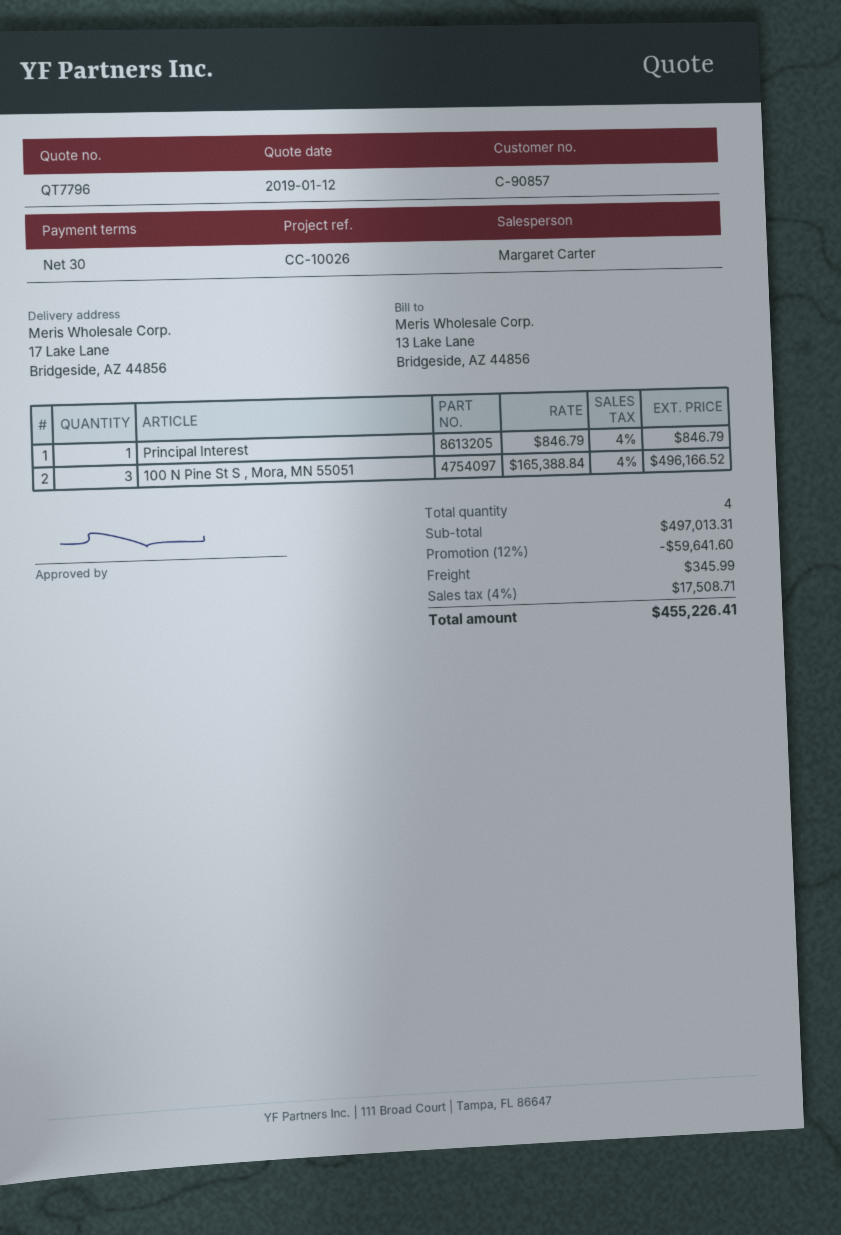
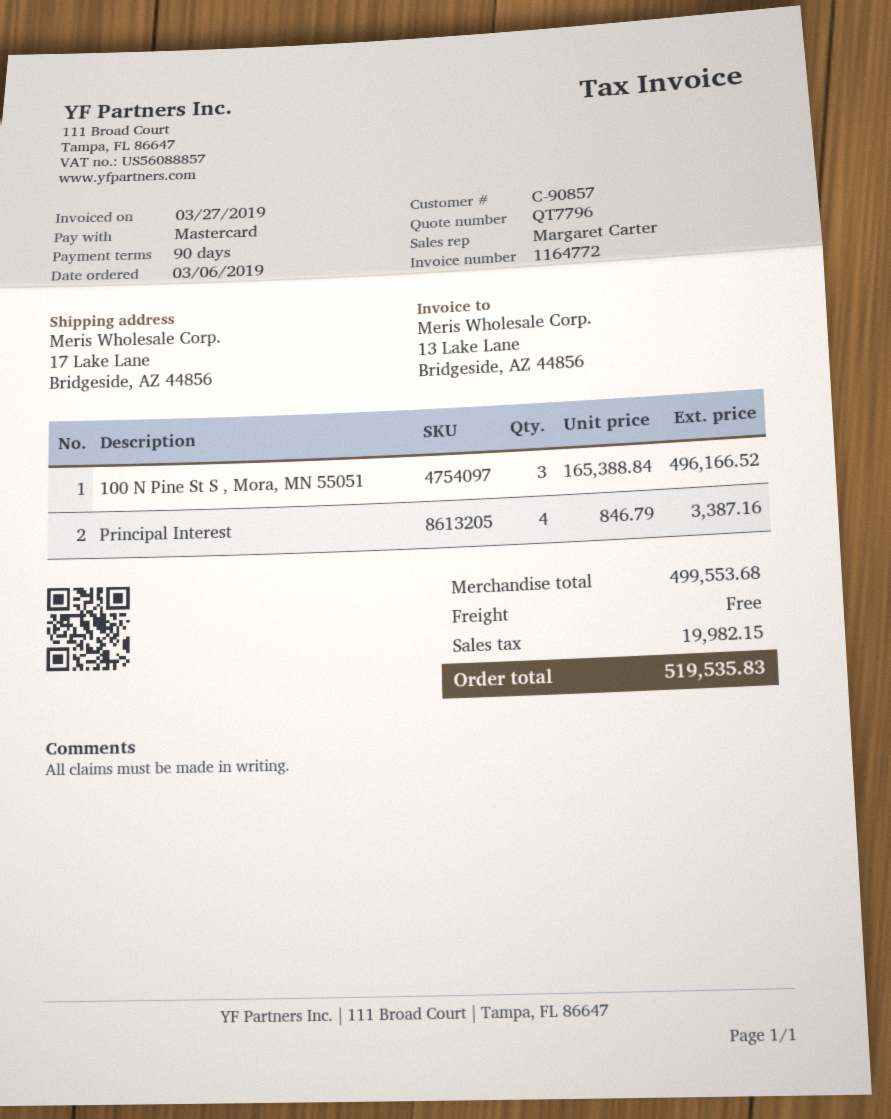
payment terms: 30 days -> 90 days
Principal Interest: 1 x 846.79 = 846.79 -> 4 x 846.79 = 3387.16
subtotal: 497013.31 -> 499553.68
discount: 12% = 59641.60 -> none
shipping: 345.99 -> 0.00
tax: 17508.71 -> 19982.15
total: 455226.41 -> 519535.83

